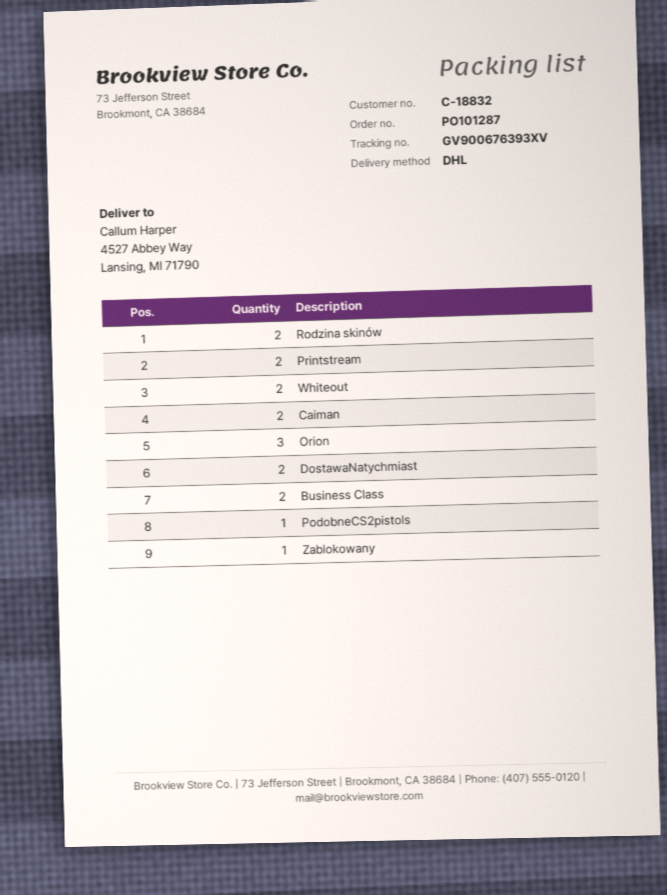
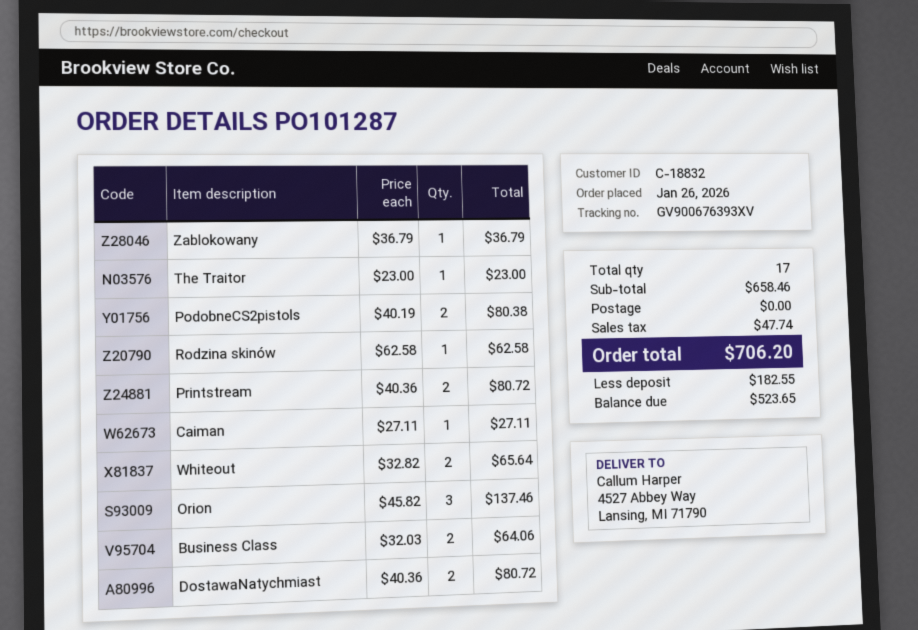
Rodzina skinów: 2 -> 1
Caiman: 2 -> 1
PodobneCS2pistols: 1 -> 2
The Traitor: none -> 1

